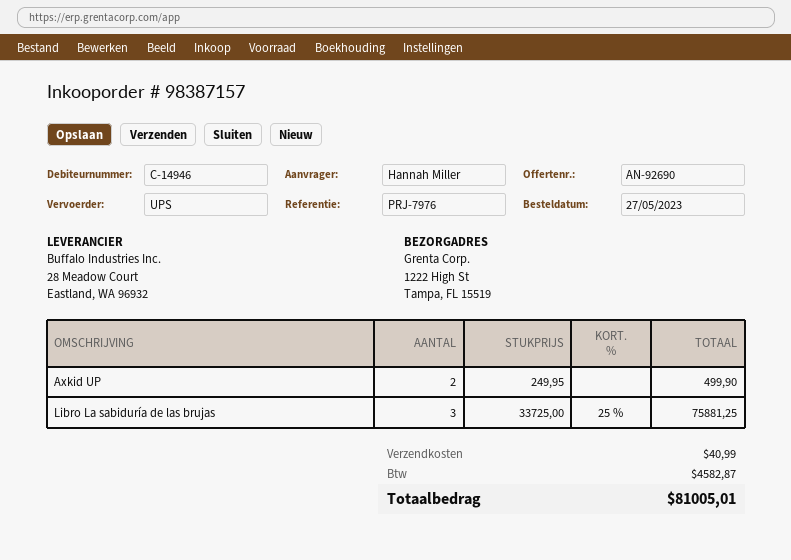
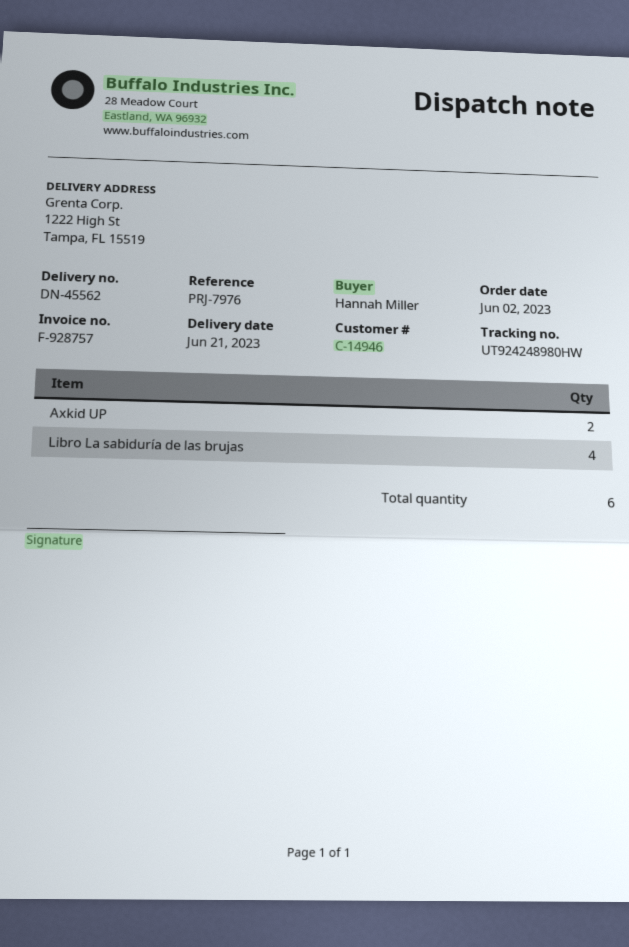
order date: 2023-05-27 -> 2023-06-02
Libro La sabiduría de las brujas: 3 -> 4

